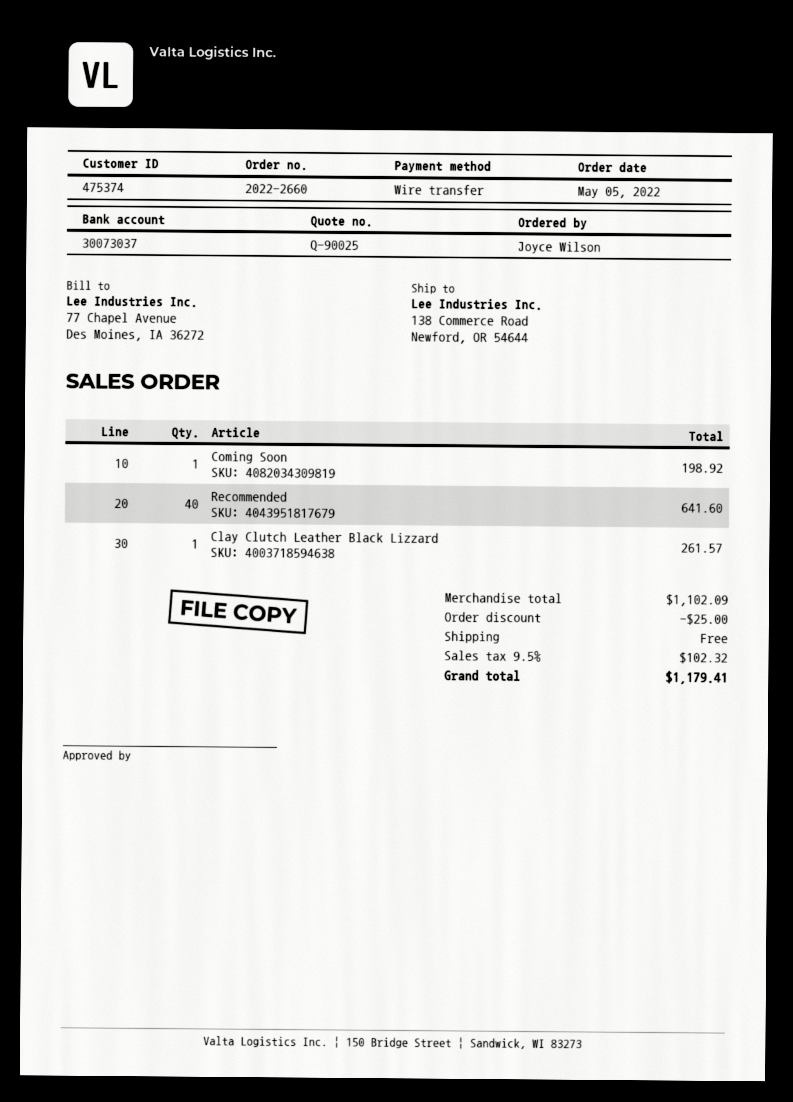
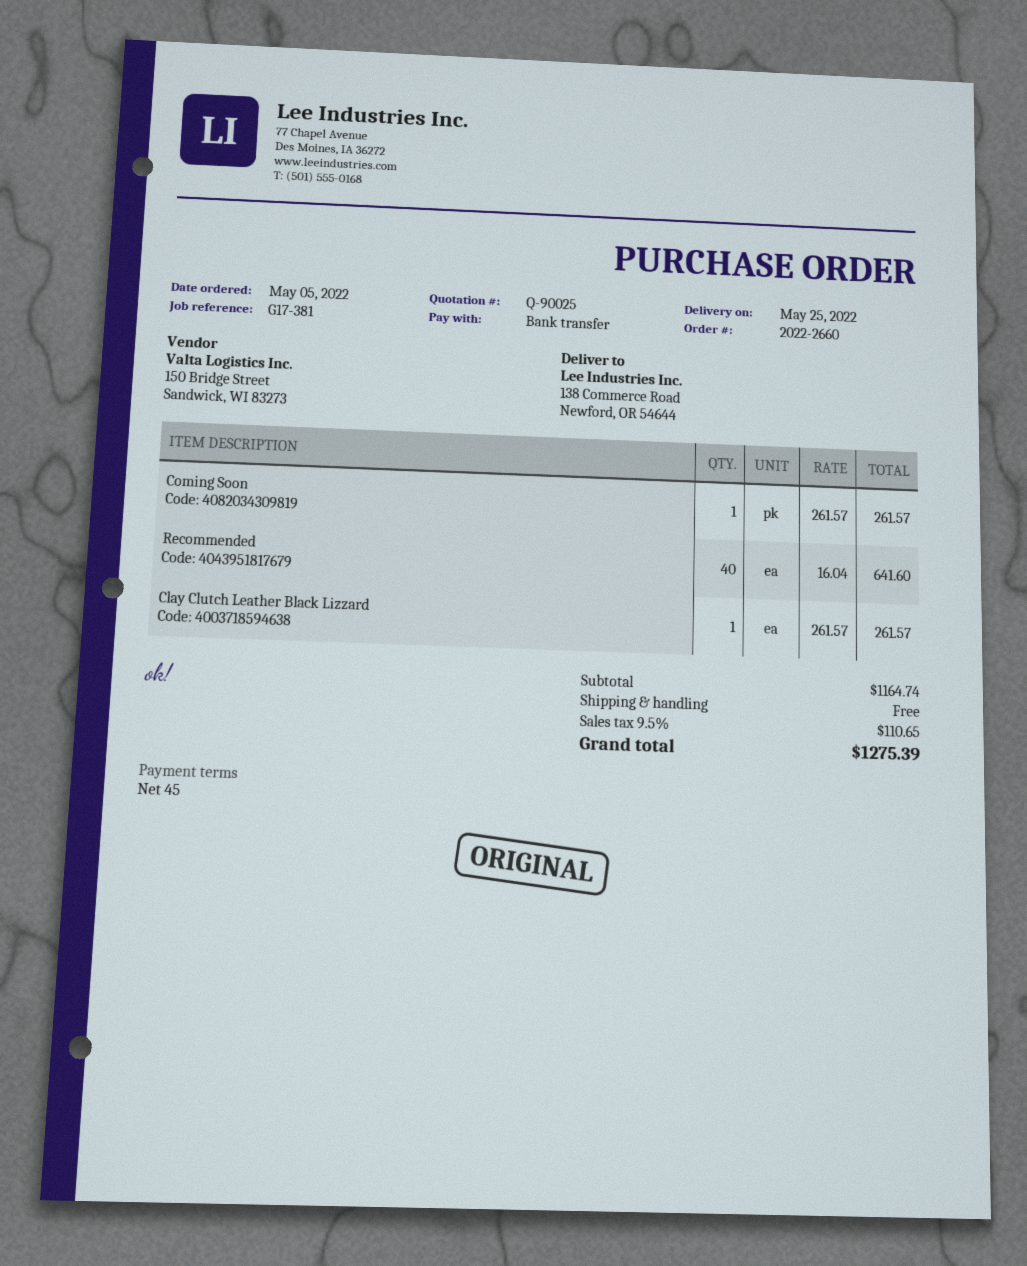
Coming Soon: 1 for 198.92 -> 1 for 261.57
subtotal: 1102.09 -> 1164.74
discount: 25.00 -> none
tax: 9.5% = 102.32 -> 9.5% = 110.65
total: 1179.41 -> 1275.39

